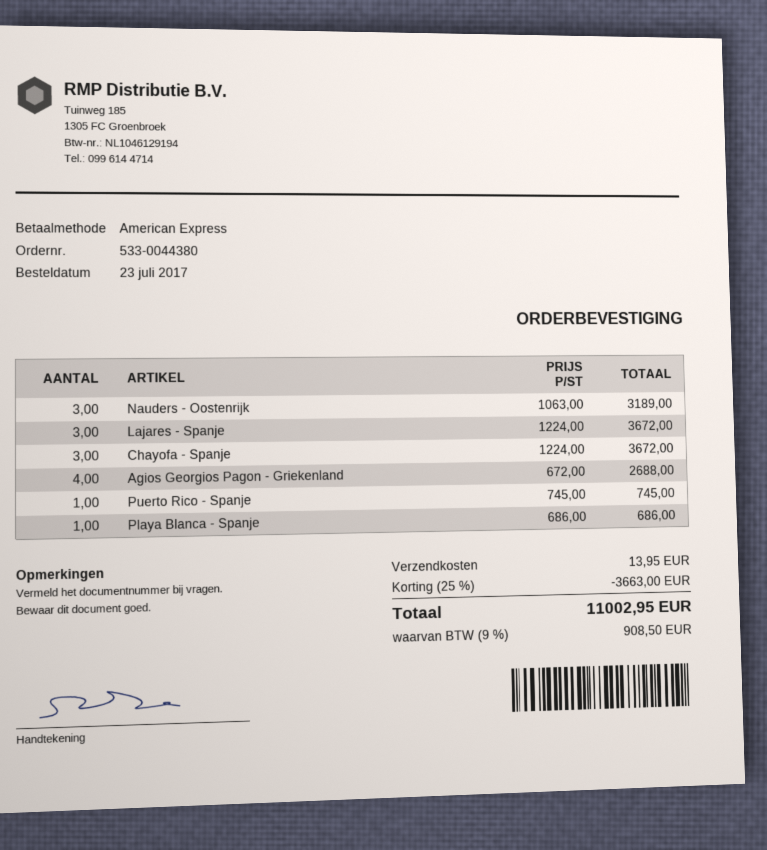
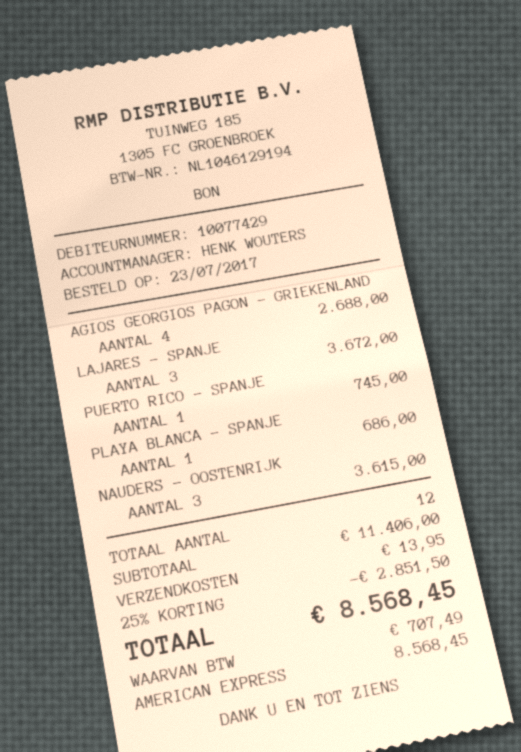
Nauders - Oostenrijk: 3 for 3189.00 -> 3 for 3615.00
Chayofa - Spanje: 3 for 3672.00 -> none
discount: 25% = 3663.00 -> 25% = 2851.50
tax: 908.50 -> 707.49
total: 11002.95 -> 8568.45

